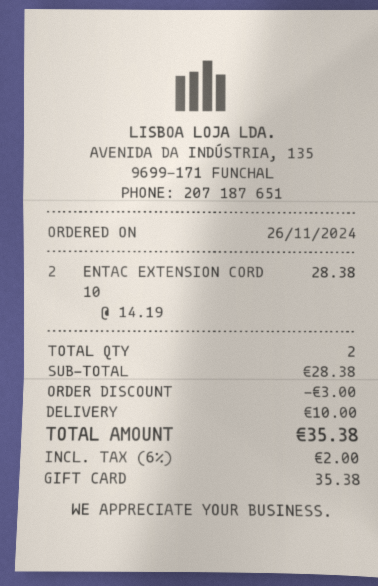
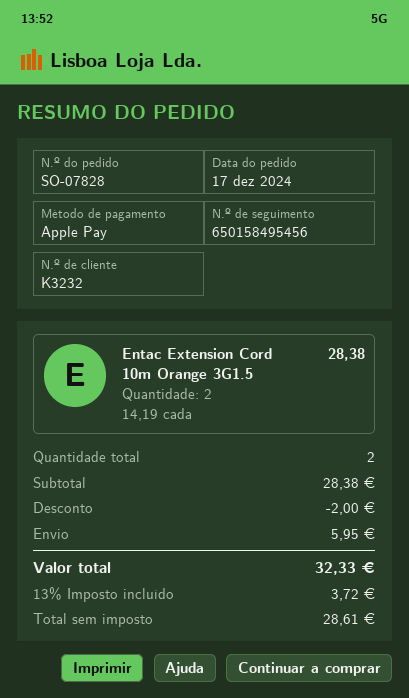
order date: 2024-11-26 -> 2024-12-17
payment method: gift card -> Apple Pay
discount: 3.00 -> 2.00
shipping: 10.00 -> 5.95
tax: 6% = 2.00 -> 13% = 3.72
total: 35.38 -> 32.33

